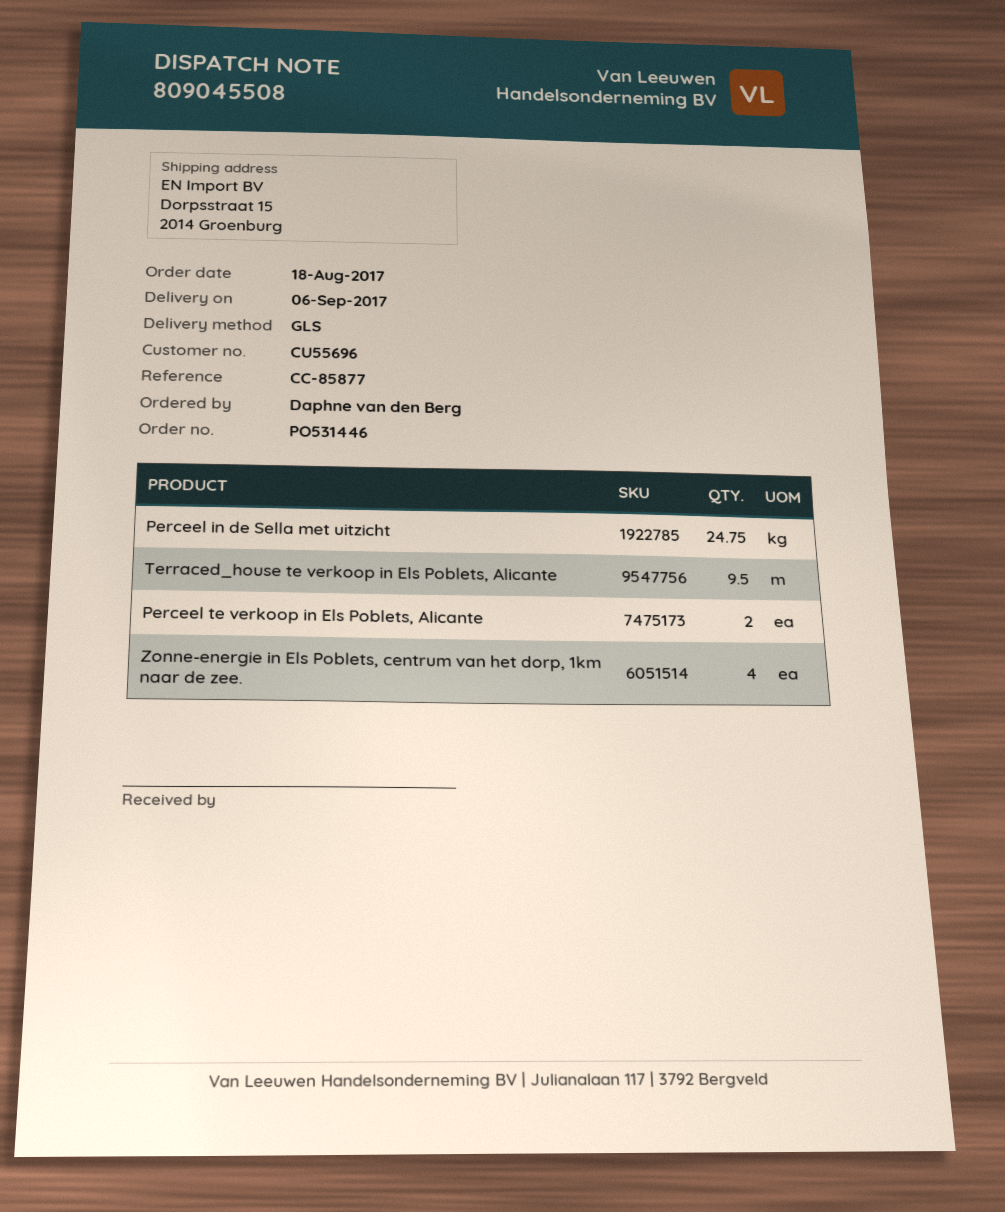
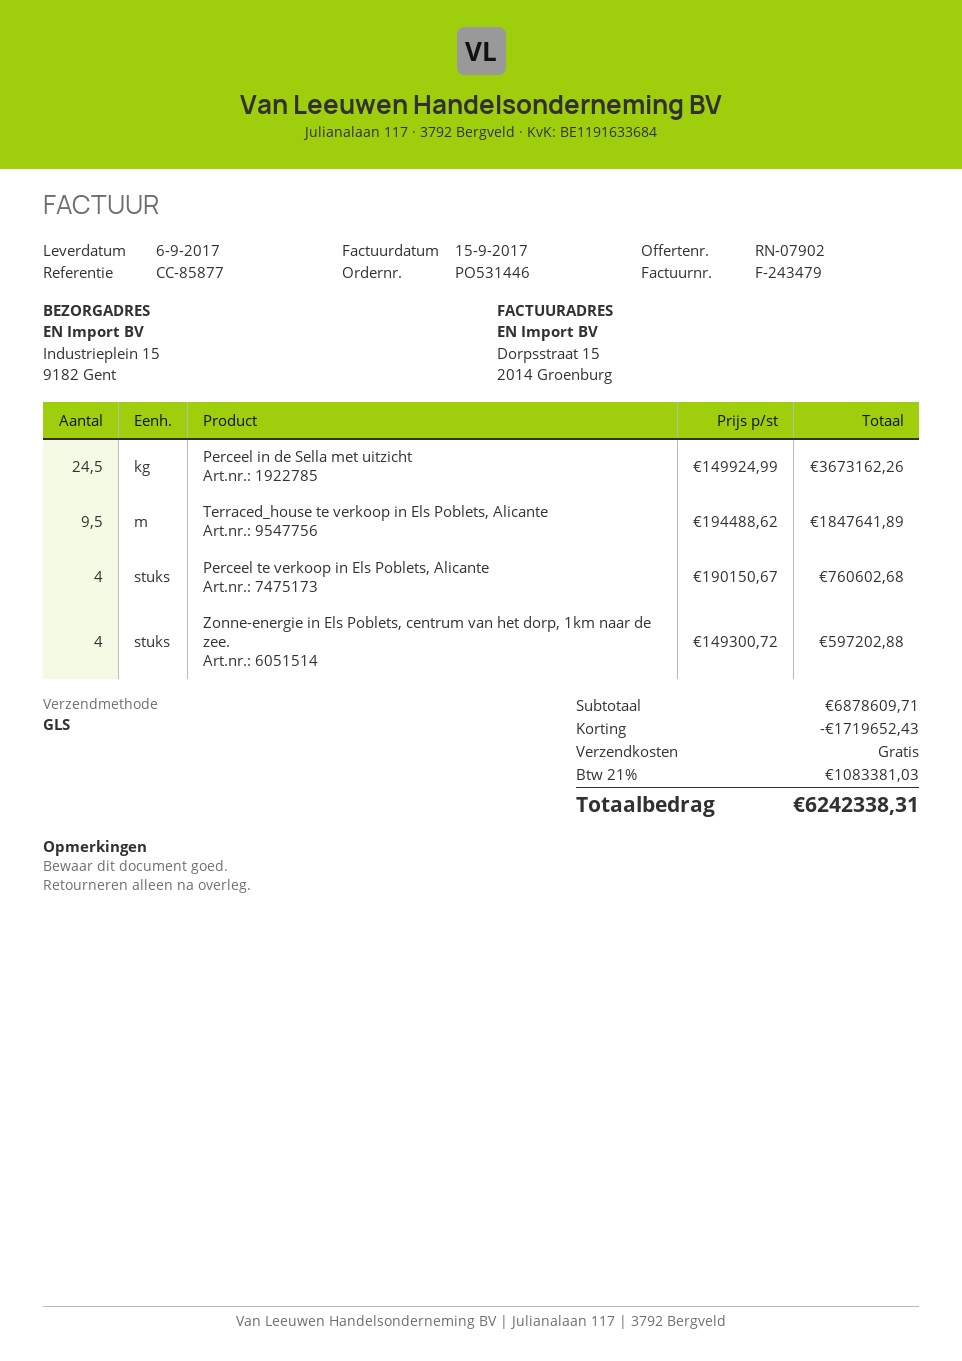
ship to: Dorpsstraat 15, 2014 Groenburg -> Industrieplein 15, 9182 Gent
Perceel in de Sella met uitzicht: 24.75 -> 24.5
Perceel te verkoop in Els Poblets, Alicante: 2 -> 4

